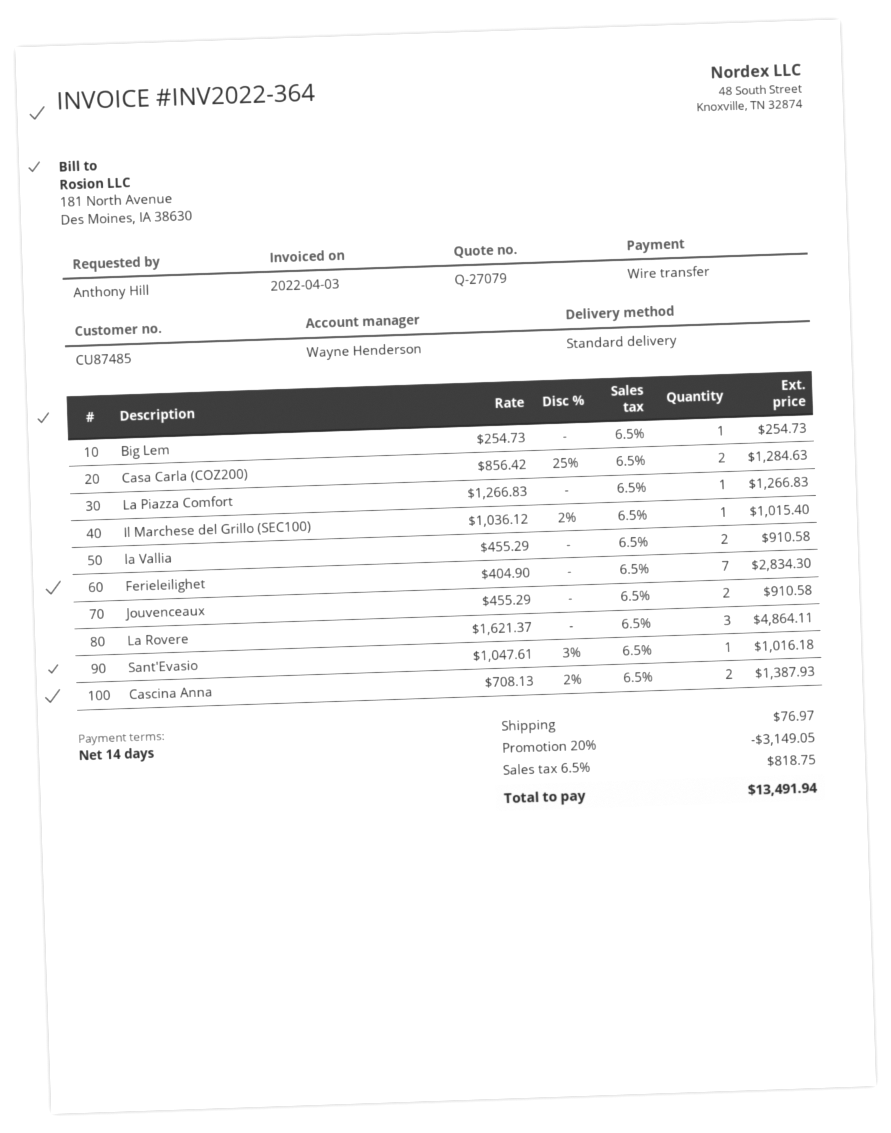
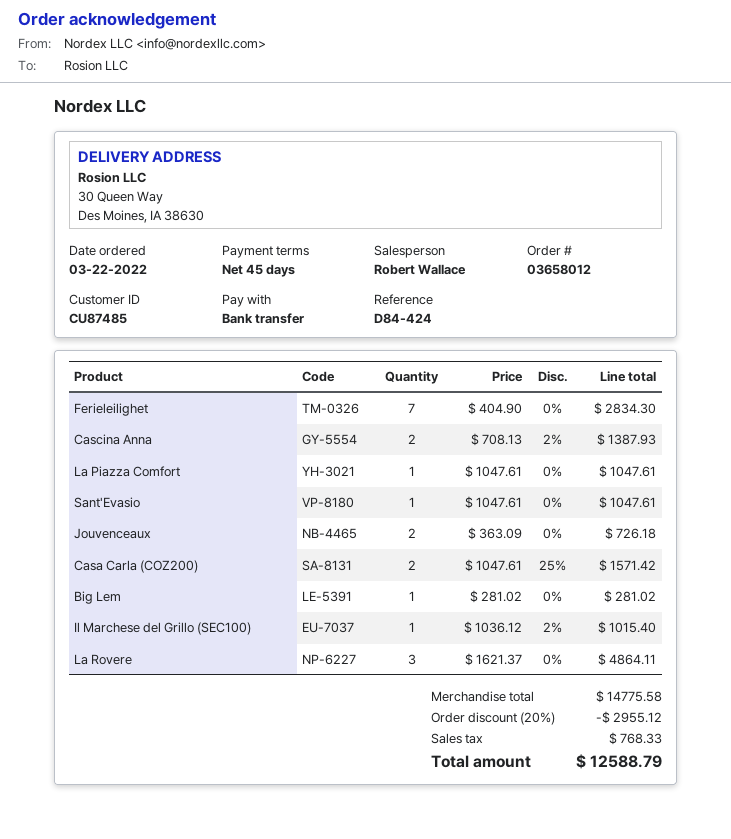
payment terms: 14 days -> 45 days
sales rep: Wayne Henderson -> Robert Wallace
Big Lem: 1 x 254.73 = 254.73 -> 1 x 281.02 = 281.02
Casa Carla (COZ200): 2 x 856.42 - 25% = 1284.63 -> 2 x 1047.61 - 25% = 1571.42
La Piazza Comfort: 1 x 1266.83 = 1266.83 -> 1 x 1047.61 = 1047.61
la Vallia: 2 x 455.29 = 910.58 -> none
Jouvenceaux: 2 x 455.29 = 910.58 -> 2 x 363.09 = 726.18
Sant'Evasio: 1 x 1047.61 - 3% = 1016.18 -> 1 x 1047.61 = 1047.61
discount: 20% = 3149.05 -> 20% = 2955.12
shipping: 76.97 -> none
tax: 818.75 -> 768.33
total: 13491.94 -> 12588.79

